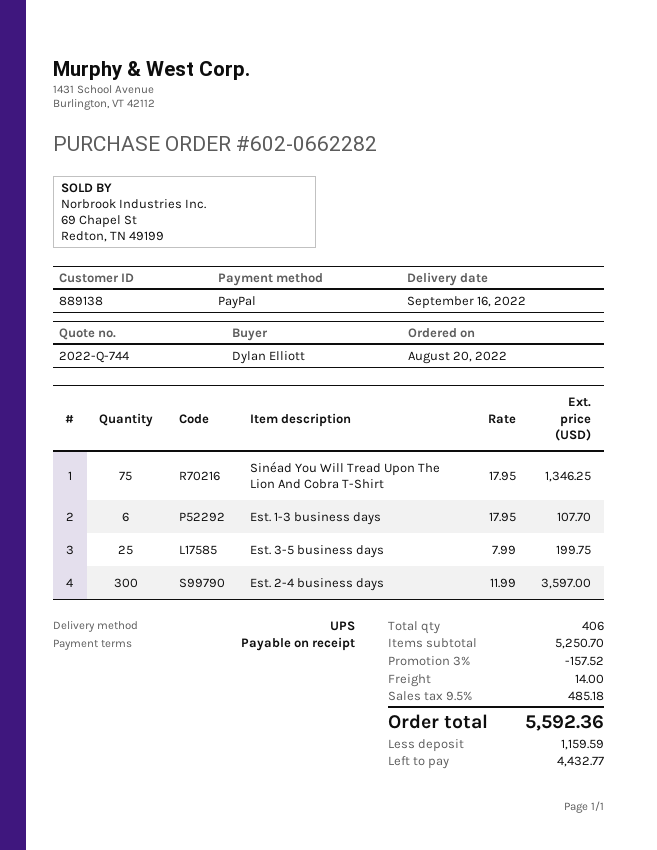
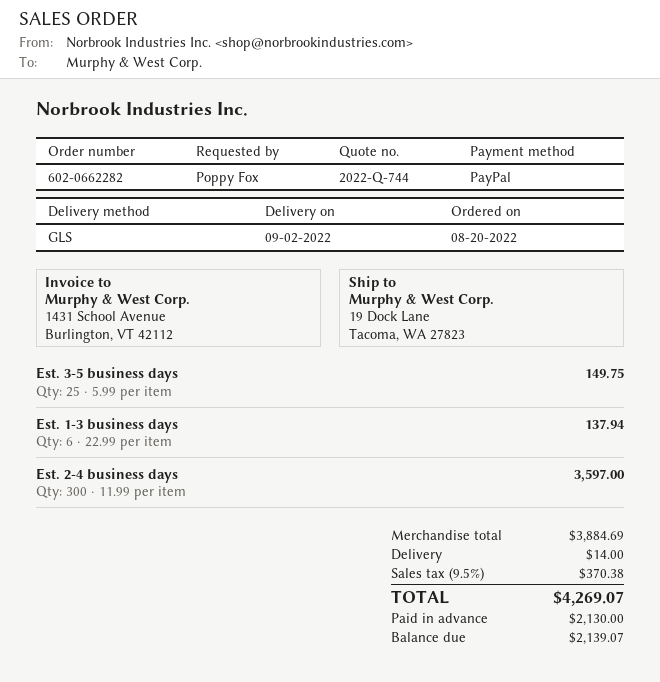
delivery date: 2022-09-16 -> 2022-09-02
ordered by: Dylan Elliott -> Poppy Fox
shipping method: UPS -> GLS
Sinéad You Will Tread Upon The Lion And Cobra T-Shirt: 75 x 17.95 = 1346.25 -> none
Est. 1-3 business days: 6 x 17.95 = 107.70 -> 6 x 22.99 = 137.94
Est. 3-5 business days: 25 x 7.99 = 199.75 -> 25 x 5.99 = 149.75
subtotal: 5250.70 -> 3884.69
discount: 3% = 157.52 -> none
tax: 9.5% = 485.18 -> 9.5% = 370.38
total: 5592.36 -> 4269.07
deposit: 1159.59 -> 2130.00
balance: 4432.77 -> 2139.07

